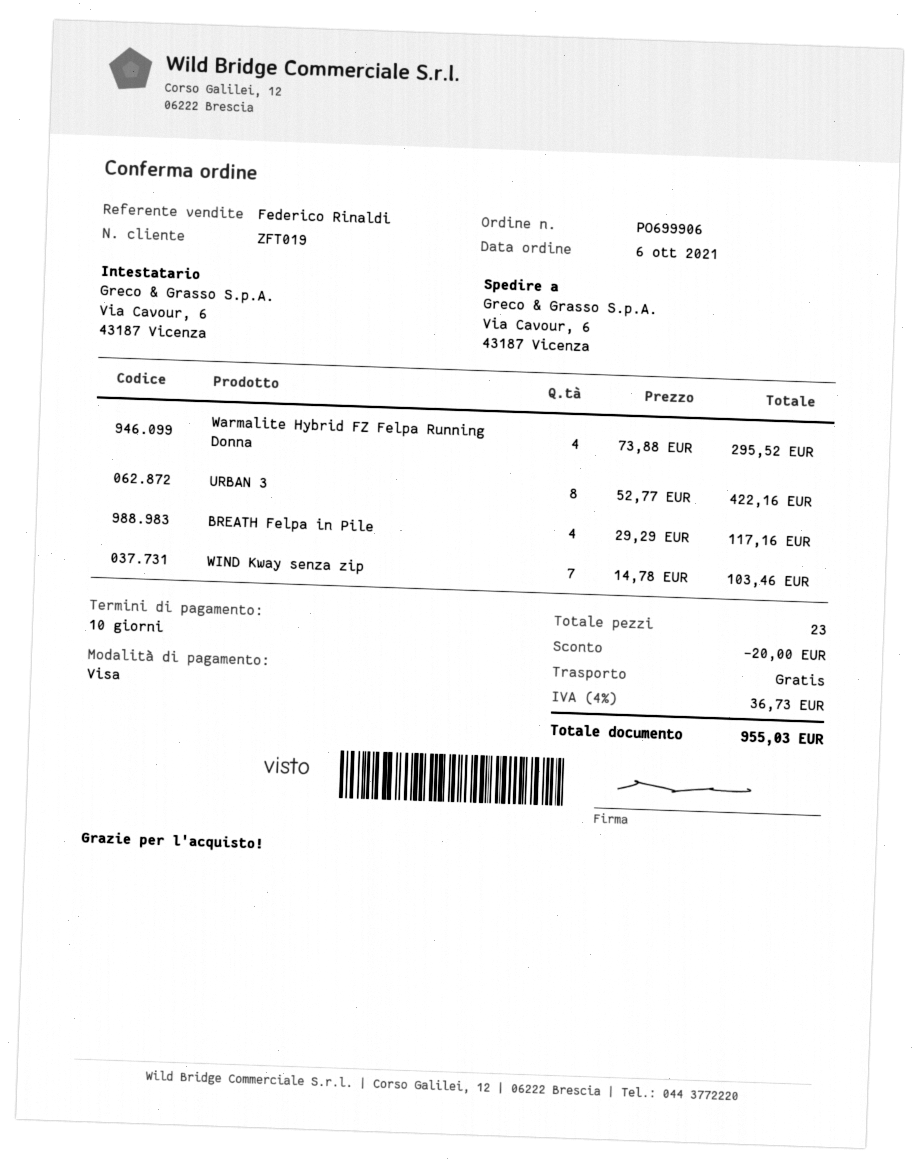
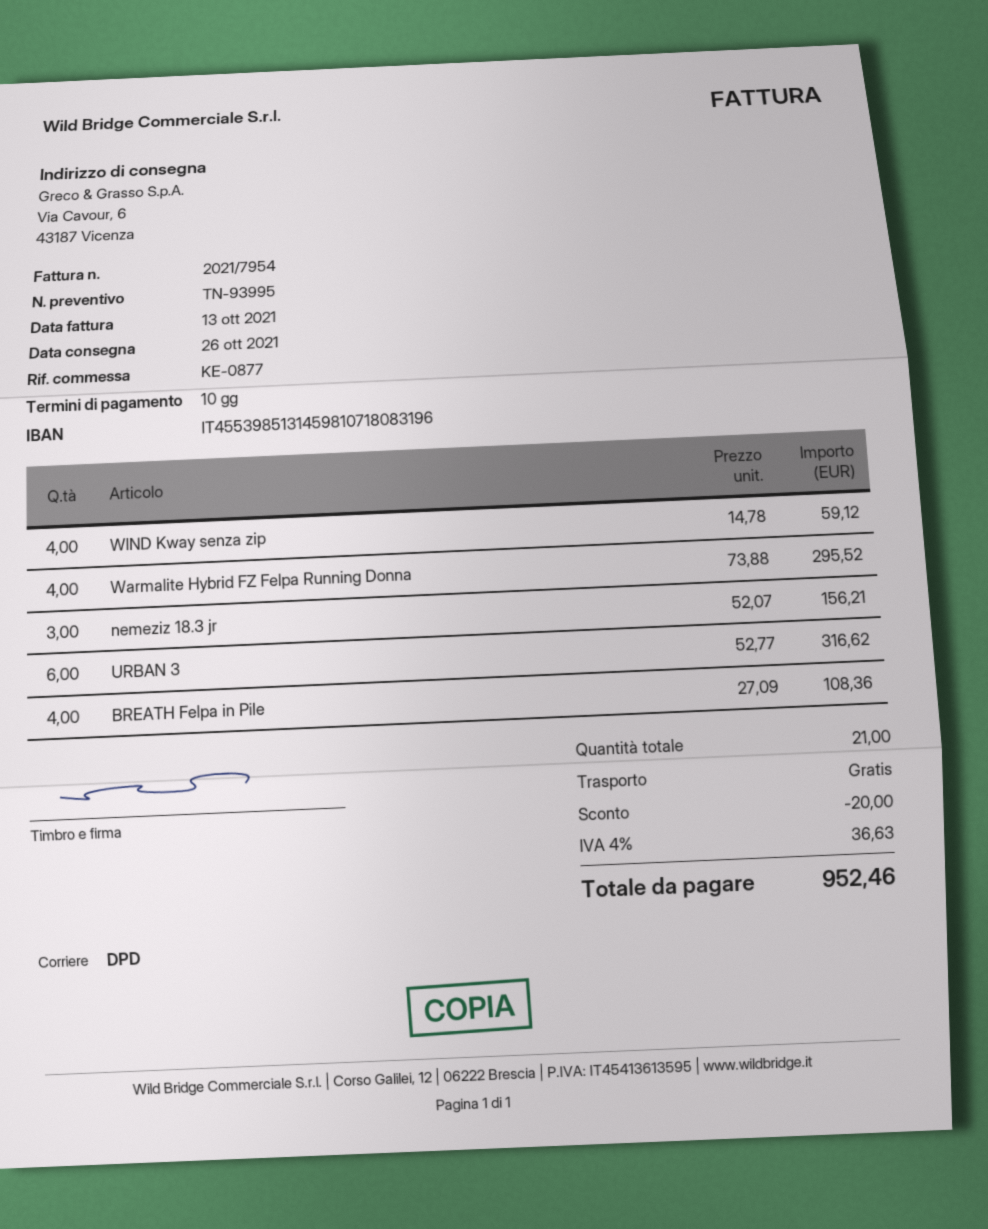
URBAN 3: 8 x 52.77 = 422.16 -> 6 x 52.77 = 316.62
BREATH Felpa in Pile: 4 x 29.29 = 117.16 -> 4 x 27.09 = 108.36
WIND Kway senza zip: 7 x 14.78 = 103.46 -> 4 x 14.78 = 59.12
nemeziz 18.3 jr: none -> 3 x 52.07 = 156.21
total quantity: 23 -> 21
tax: 4% = 36.73 -> 4% = 36.63
total: 955.03 -> 952.46

